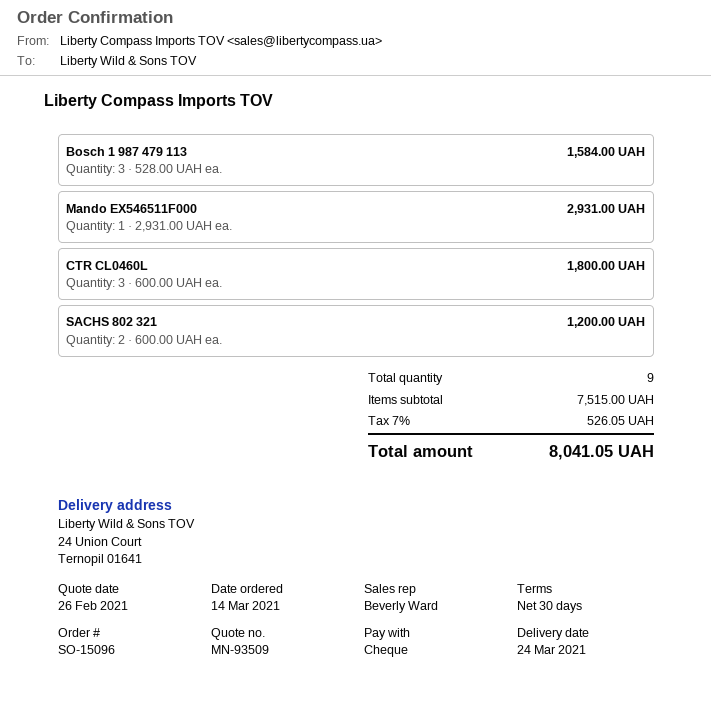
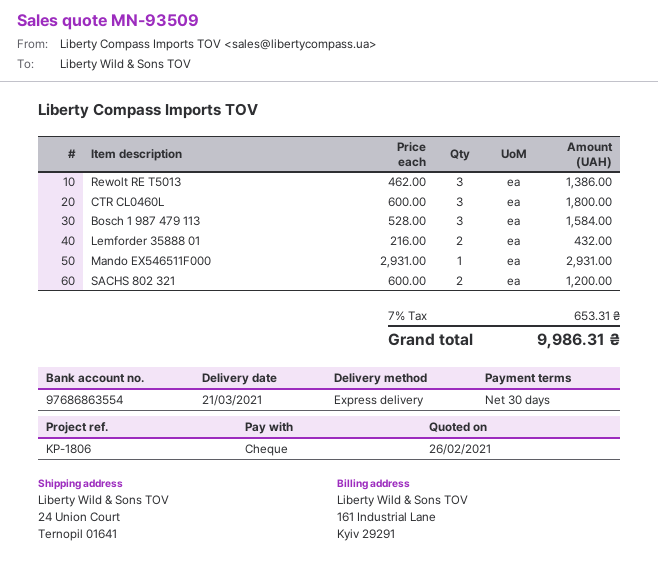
delivery date: 2021-03-24 -> 2021-03-21
Rewolt RE T5013: none -> 3 x 462.00 = 1386.00
Lemforder 35888 01: none -> 2 x 216.00 = 432.00
tax: 7% = 526.05 -> 7% = 653.31
total: 8041.05 -> 9986.31

